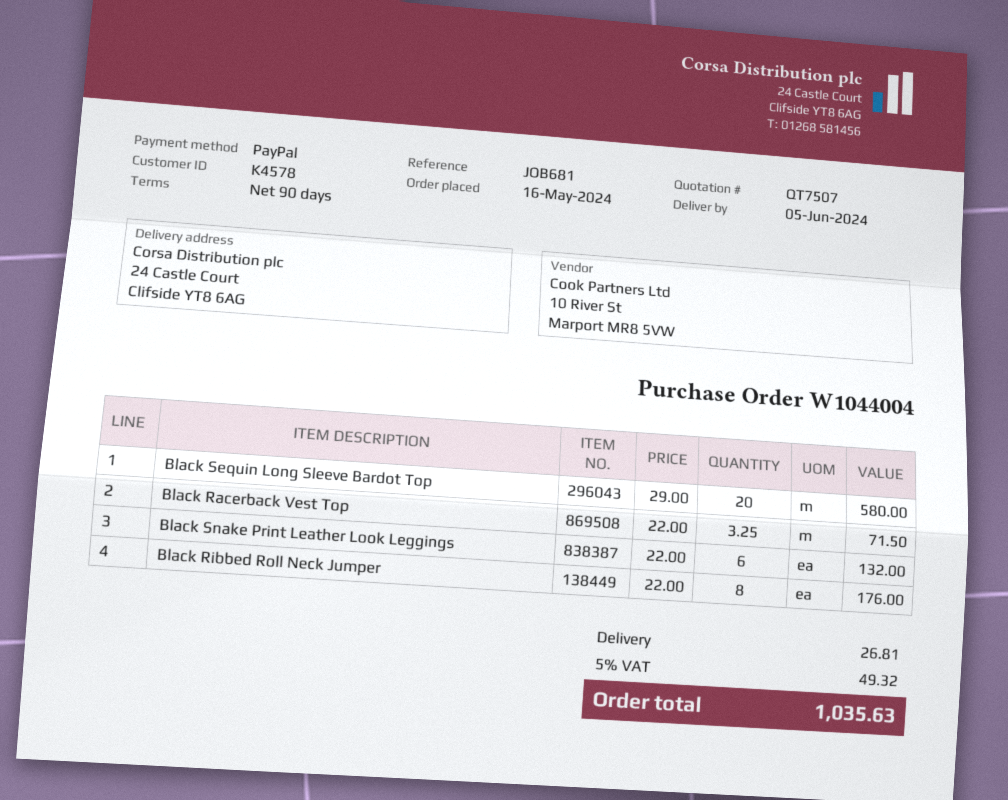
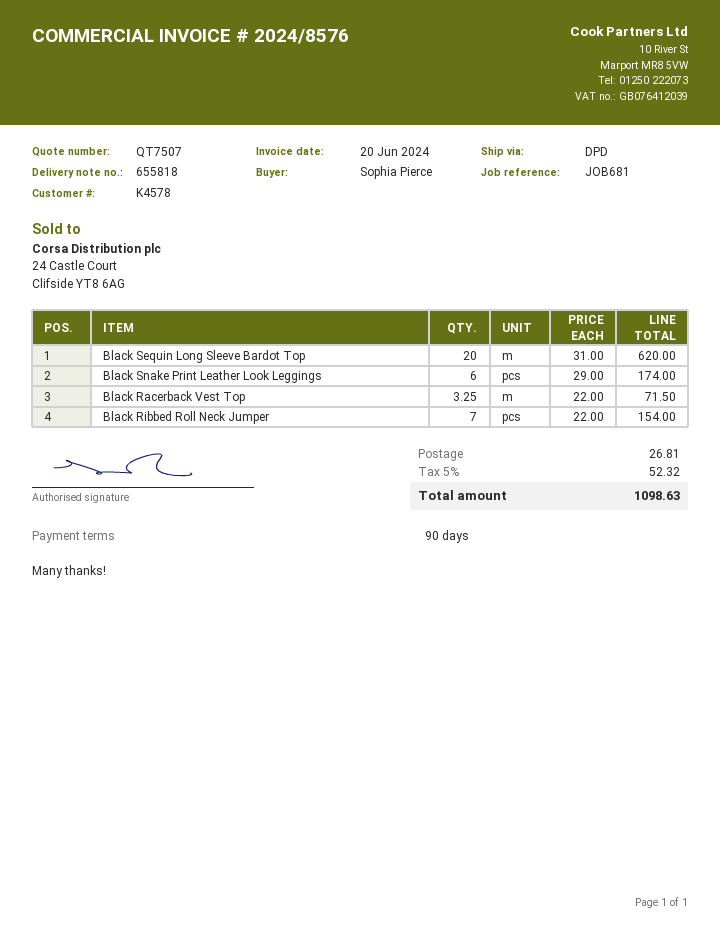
Black Sequin Long Sleeve Bardot Top: 20 x 29.00 = 580.00 -> 20 x 31.00 = 620.00
Black Snake Print Leather Look Leggings: 6 x 22.00 = 132.00 -> 6 x 29.00 = 174.00
Black Ribbed Roll Neck Jumper: 8 x 22.00 = 176.00 -> 7 x 22.00 = 154.00
tax: 5% = 49.32 -> 5% = 52.32
total: 1035.63 -> 1098.63

